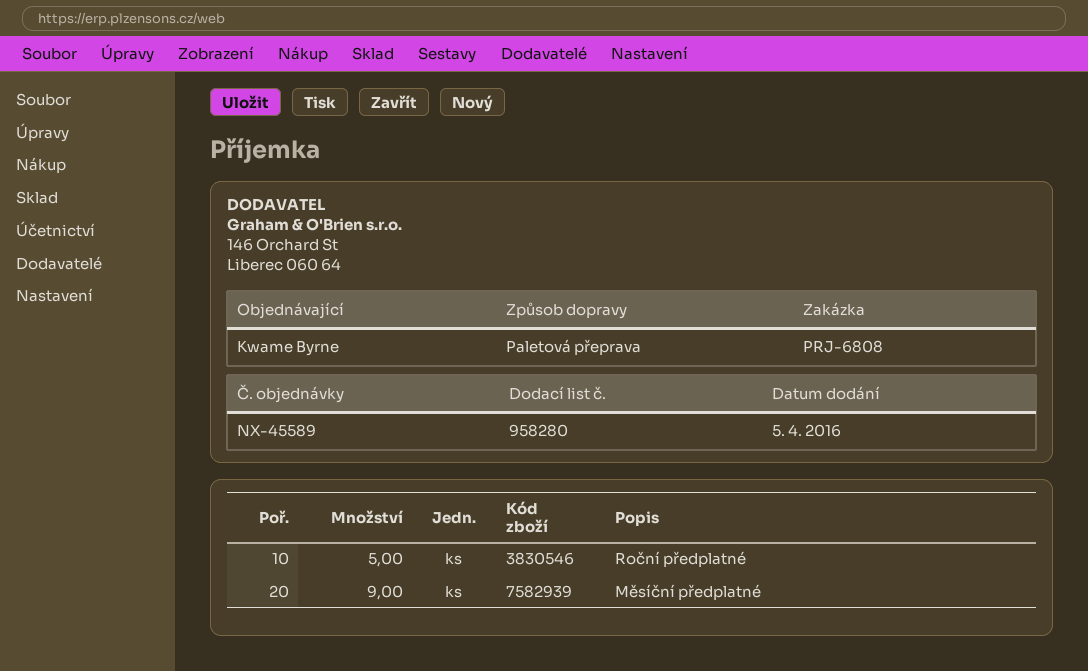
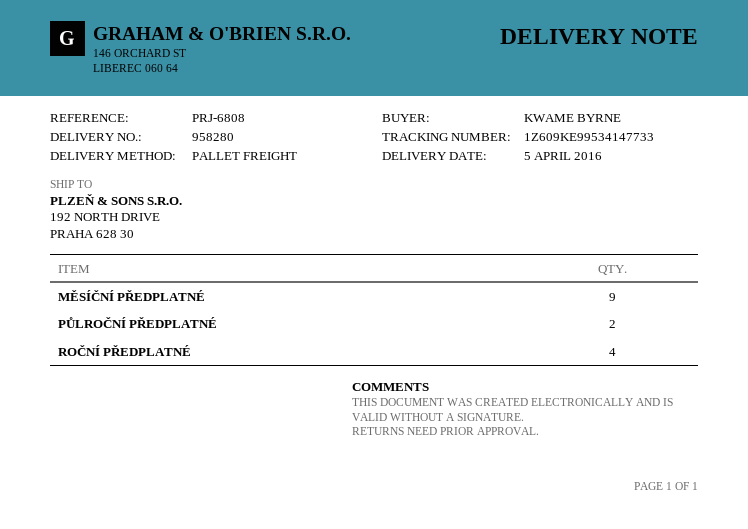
Roční předplatné: 5 -> 4
PŮLROČNÍ PŘEDPLATNÉ: none -> 2

